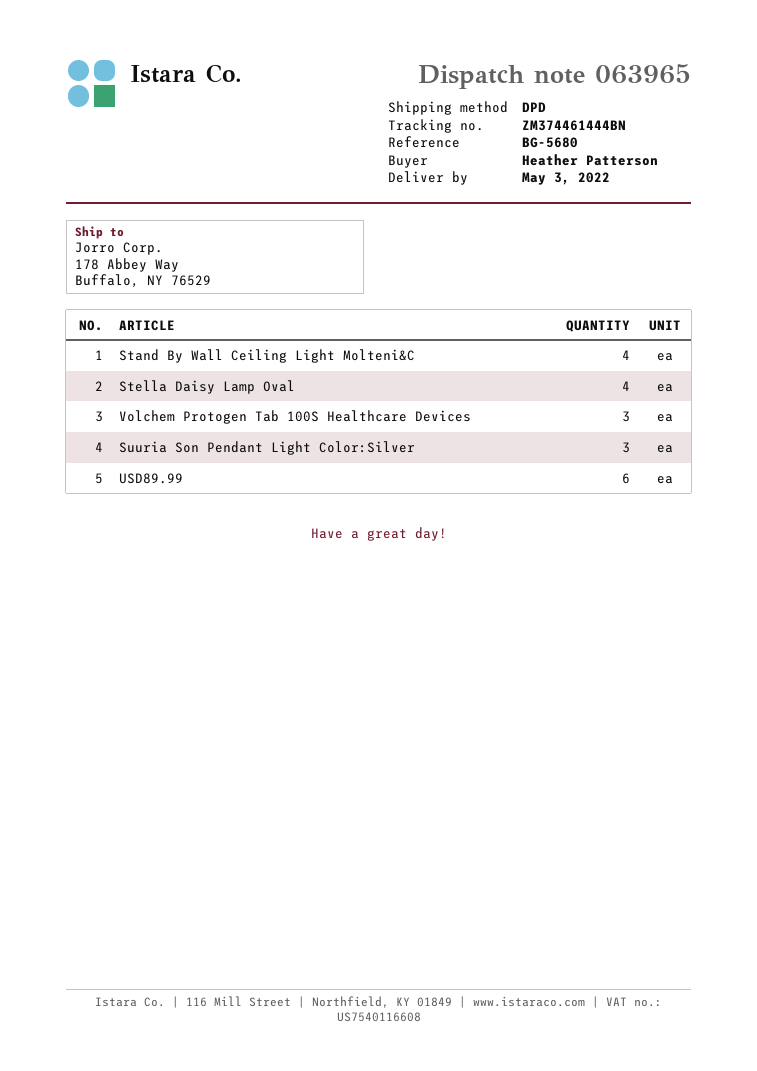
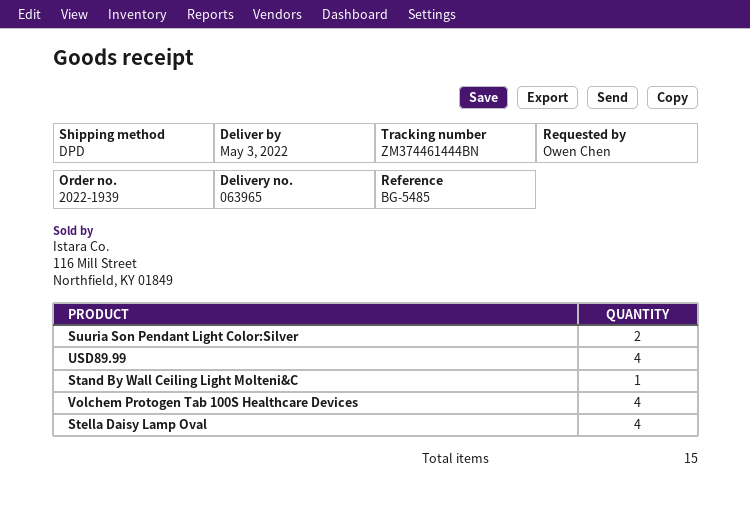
reference: BG-5680 -> BG-5485
ordered by: Heather Patterson -> Owen Chen
Stand By Wall Ceiling Light Molteni&C: 4 -> 1
Volchem Protogen Tab 100S Healthcare Devices: 3 -> 4
Suuria Son Pendant Light Color:Silver: 3 -> 2
USD89.99: 6 -> 4

